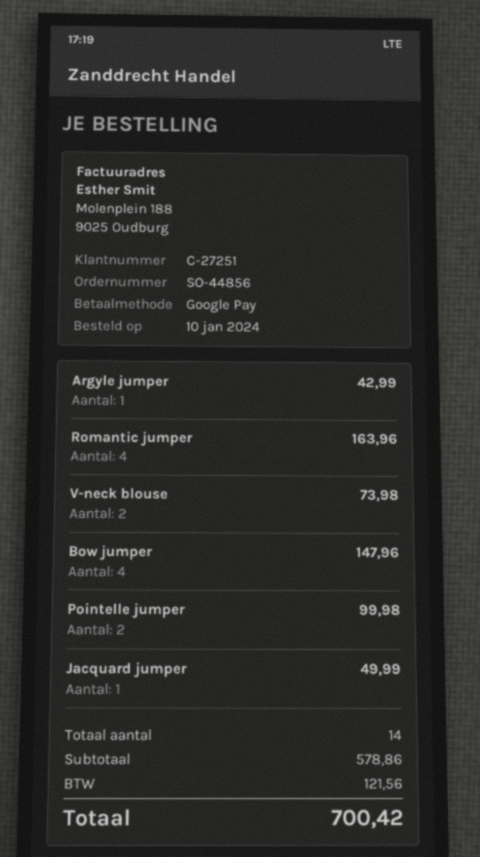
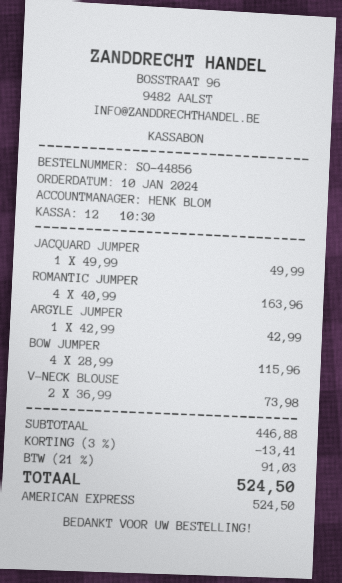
payment method: Google Pay -> American Express
Bow jumper: 4 for 147.96 -> 4 for 115.96
Pointelle jumper: 2 for 99.98 -> none
subtotal: 578.86 -> 446.88
discount: none -> 3% = 13.41
tax: 121.56 -> 91.03
total: 700.42 -> 524.50

